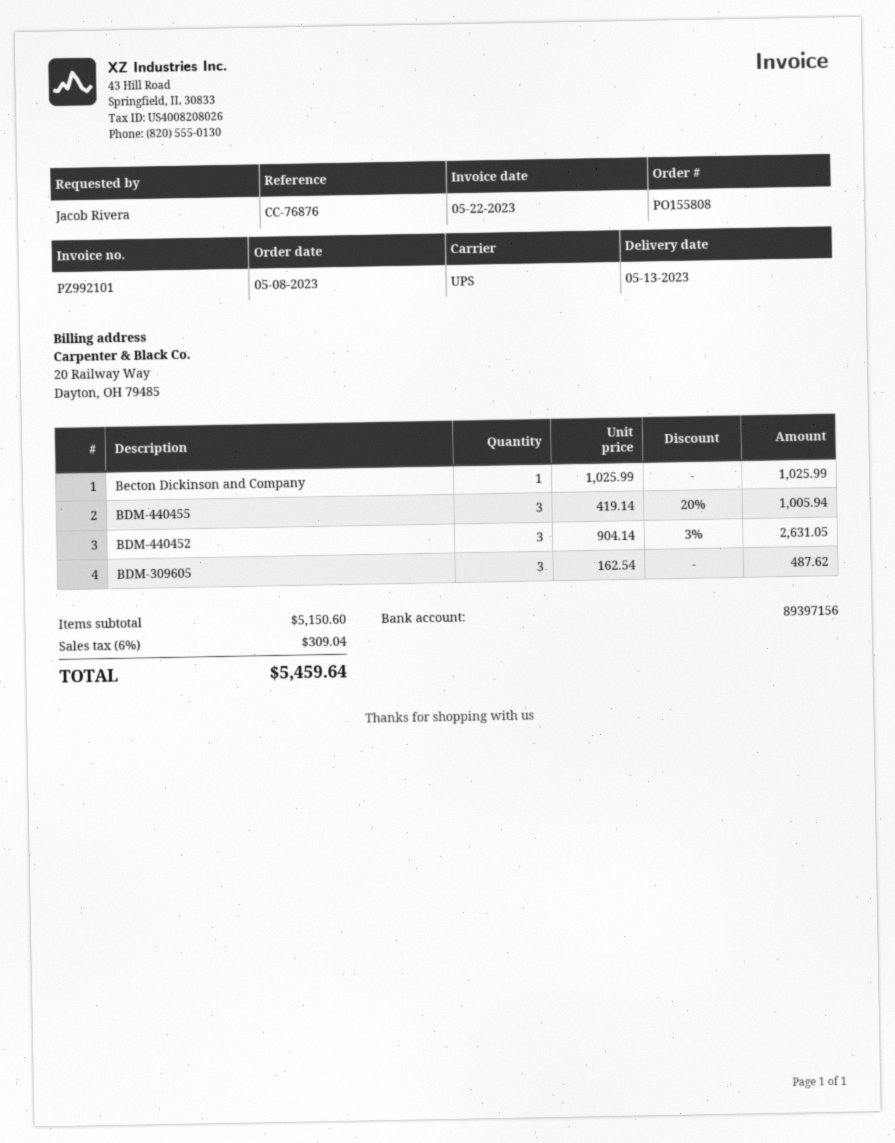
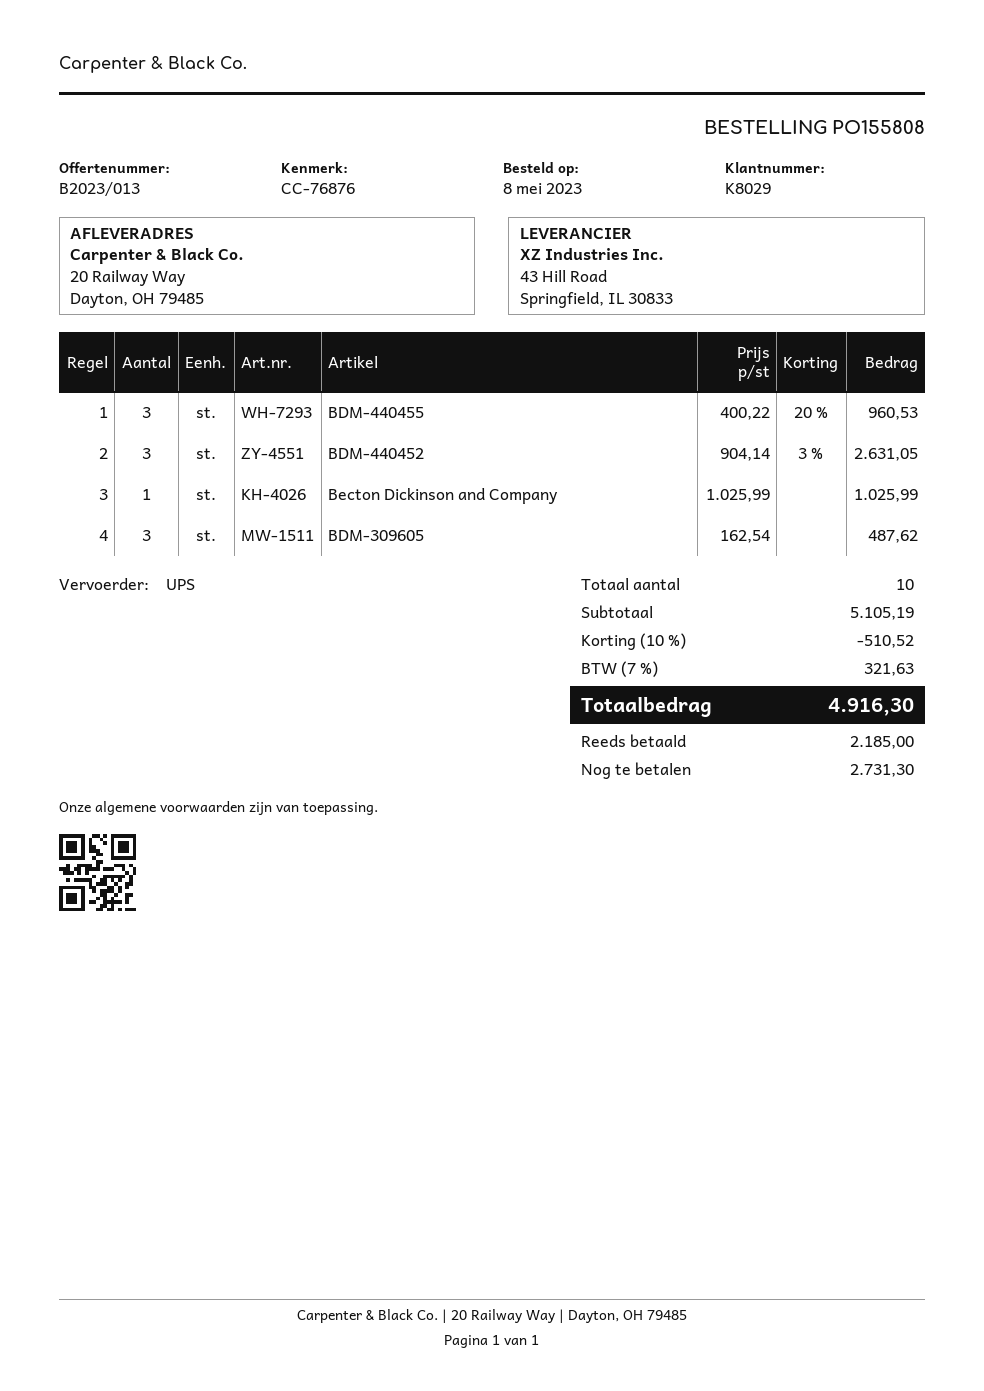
BDM-440455: 3 x 419.14 - 20% = 1005.94 -> 3 x 400.22 - 20% = 960.53
subtotal: 5150.60 -> 5105.19
discount: none -> 10% = 510.52
tax: 6% = 309.04 -> 7% = 321.63
total: 5459.64 -> 4916.30

